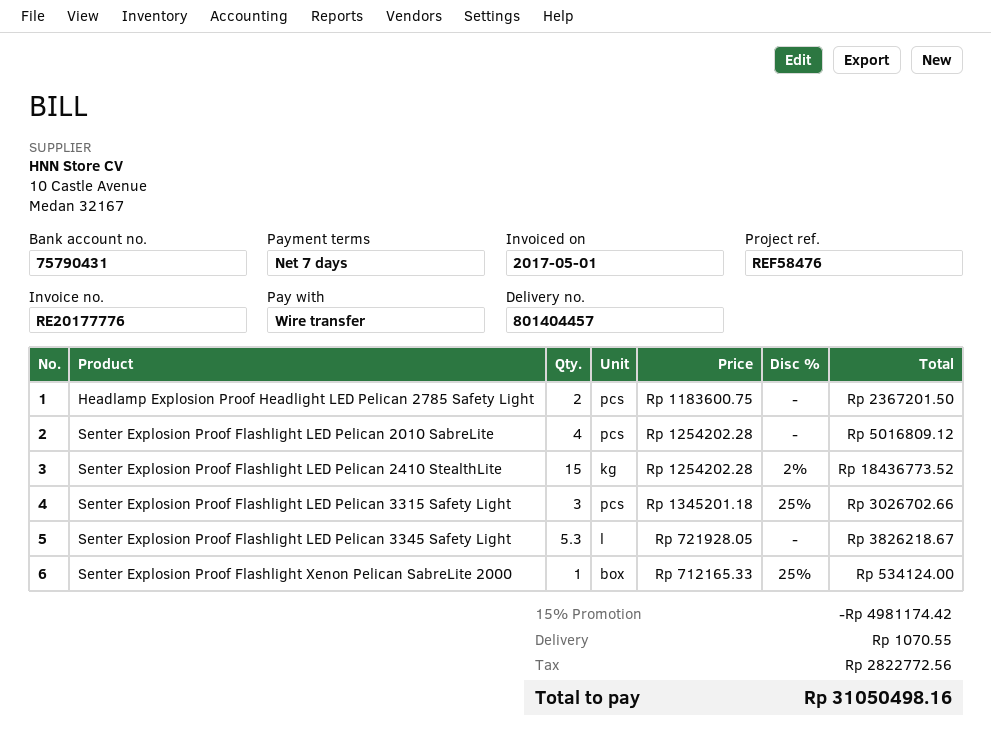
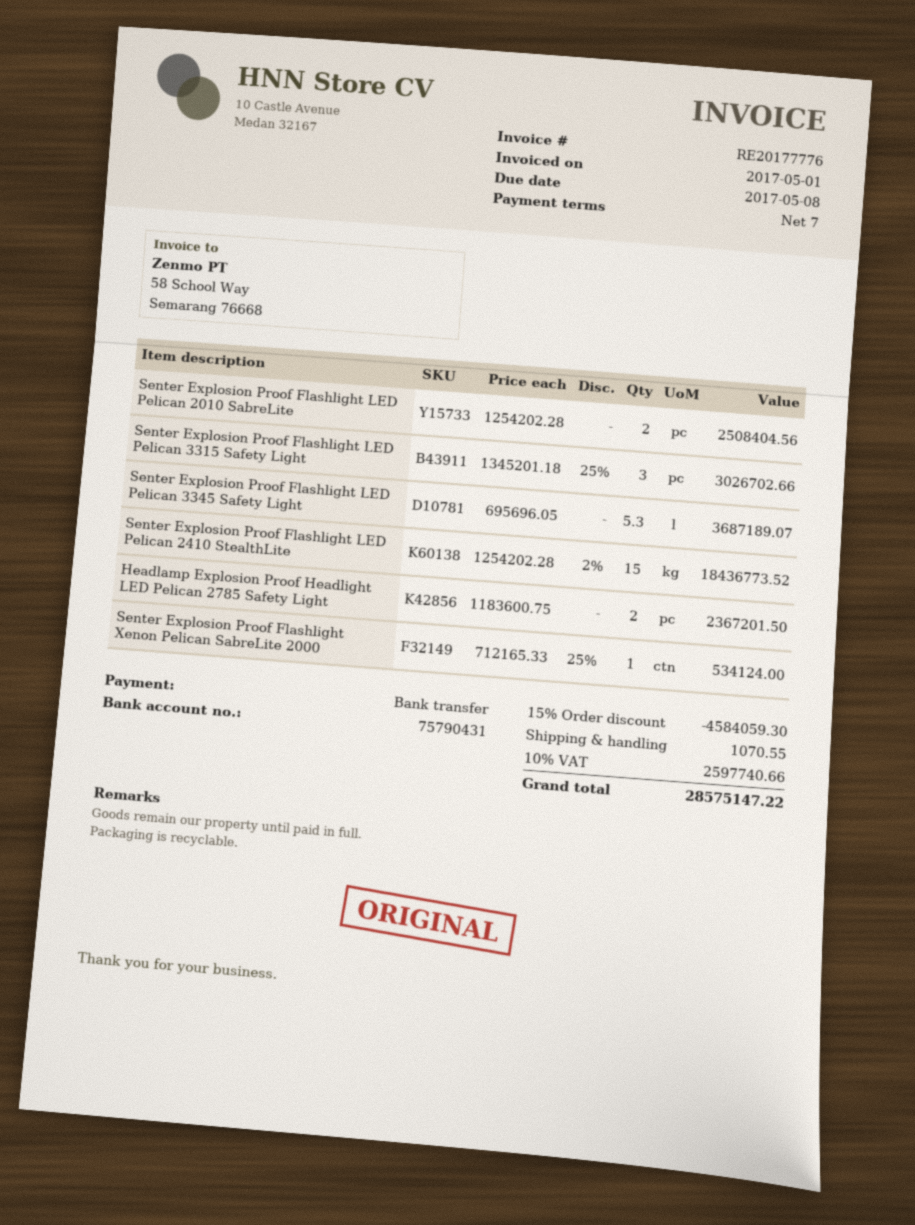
Senter Explosion Proof Flashlight LED Pelican 2010 SabreLite: 4 x 1254202.28 = 5016809.12 -> 2 x 1254202.28 = 2508404.56
Senter Explosion Proof Flashlight LED Pelican 3345 Safety Light: 5.3 x 721928.05 = 3826218.67 -> 5.3 x 695696.05 = 3687189.07
discount: 15% = 4981174.42 -> 15% = 4584059.30
tax: 2822772.56 -> 2597740.66
total: 31050498.16 -> 28575147.22

